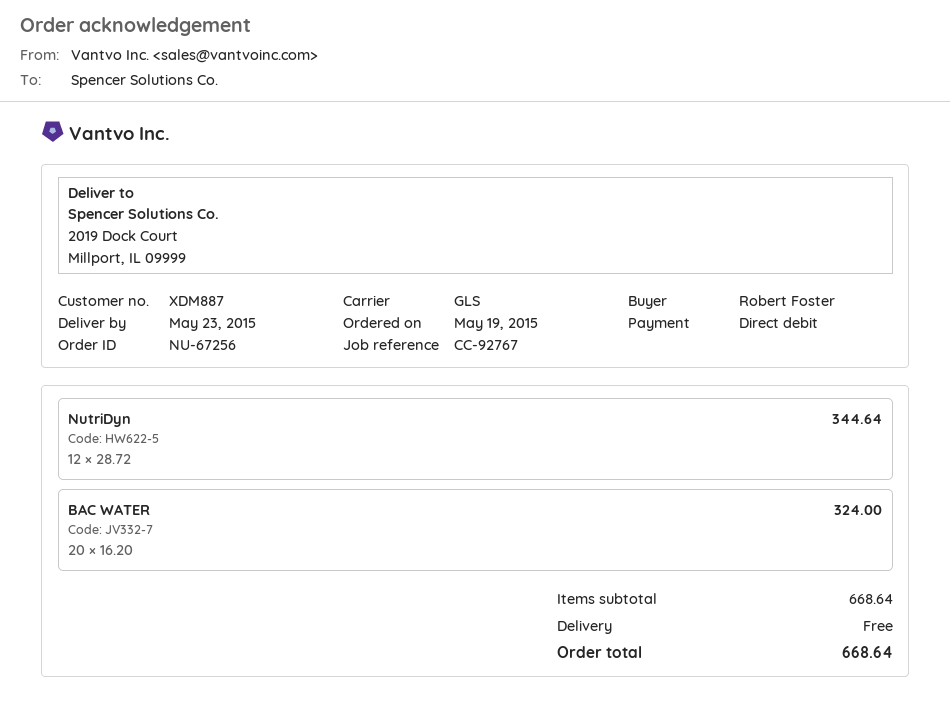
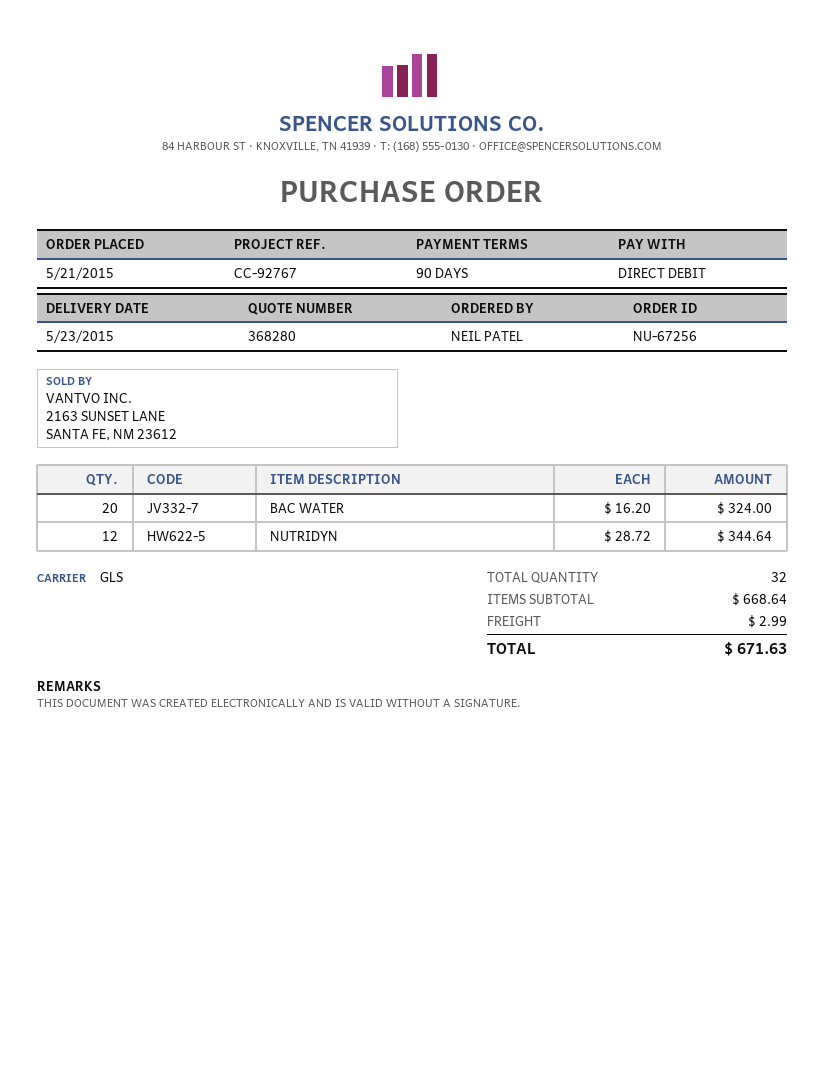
order date: 2015-05-19 -> 2015-05-21
ordered by: Robert Foster -> NEIL PATEL
shipping: 0.00 -> 2.99
total: 668.64 -> 671.63

